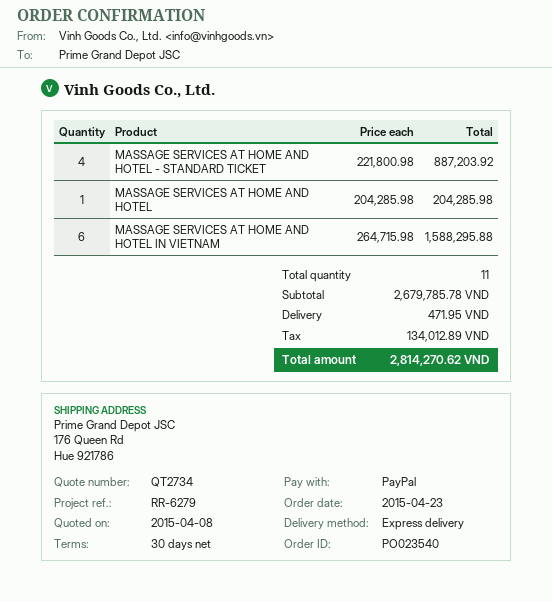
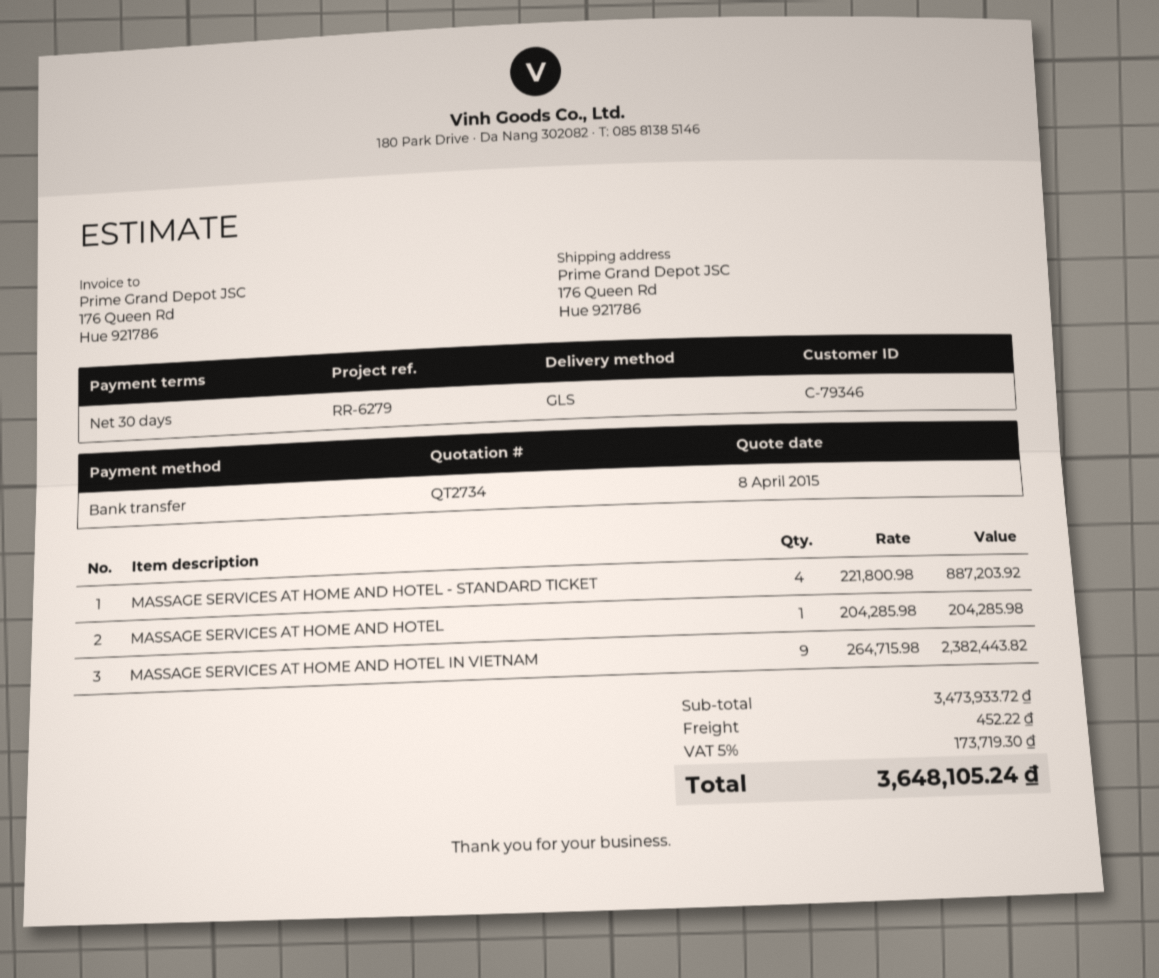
payment method: PayPal -> bank transfer
shipping method: express -> GLS
MASSAGE SERVICES AT HOME AND HOTEL IN VIETNAM: 6 x 264715.98 = 1588295.88 -> 9 x 264715.98 = 2382443.82
subtotal: 2679785.78 -> 3473933.72
shipping: 471.95 -> 452.22
tax: 134012.89 -> 173719.30
total: 2814270.62 -> 3648105.24

